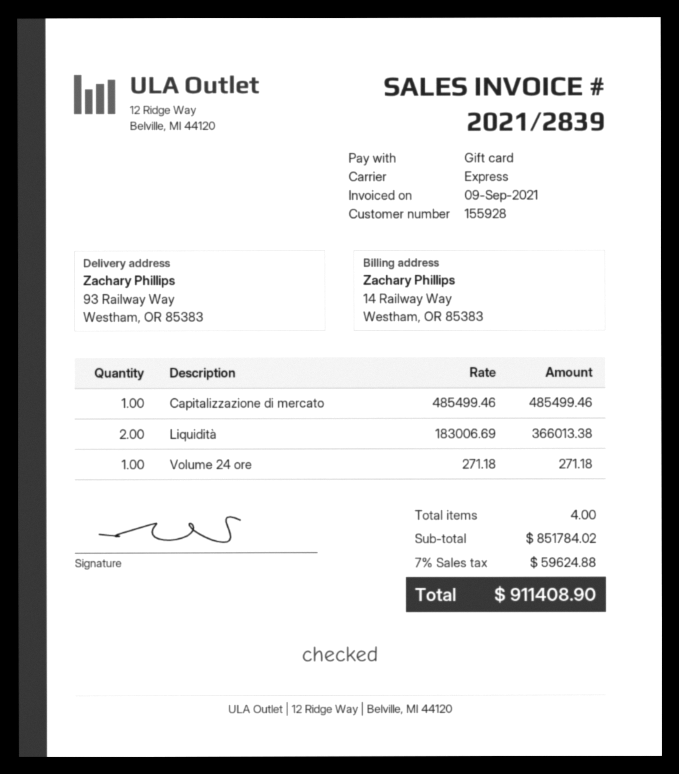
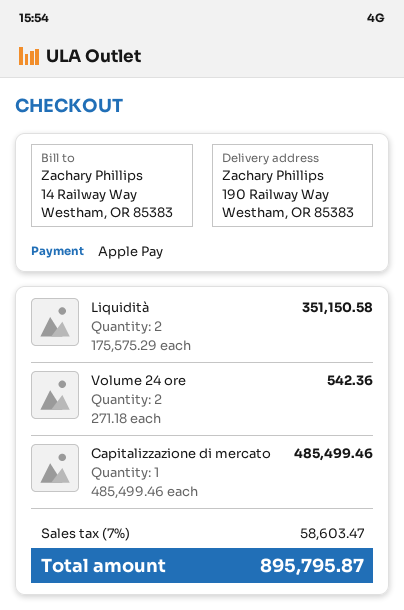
payment method: gift card -> Apple Pay
ship to: 93 Railway Way, Westham, OR 85383 -> 190 Railway Way, Westham, OR 85383
Liquidità: 2 x 183006.69 = 366013.38 -> 2 x 175575.29 = 351150.58
Volume 24 ore: 1 x 271.18 = 271.18 -> 2 x 271.18 = 542.36
tax: 7% = 59624.88 -> 7% = 58603.47
total: 911408.90 -> 895795.87

